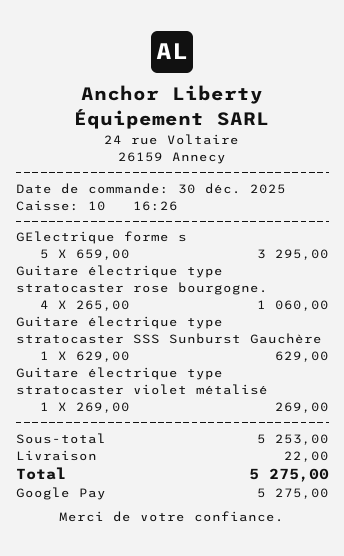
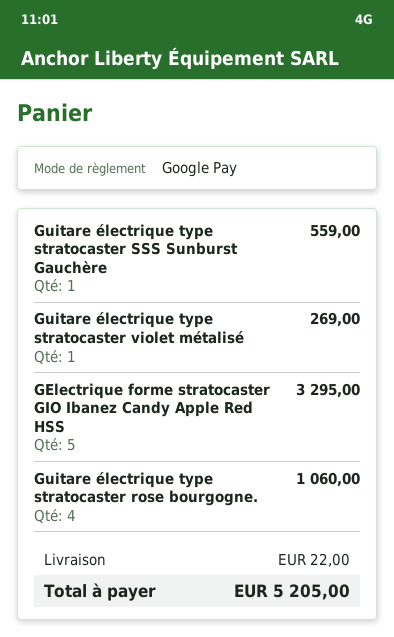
Guitare électrique type stratocaster SSS Sunburst Gauchère: 1 for 629.00 -> 1 for 559.00
total: 5275.00 -> 5205.00

